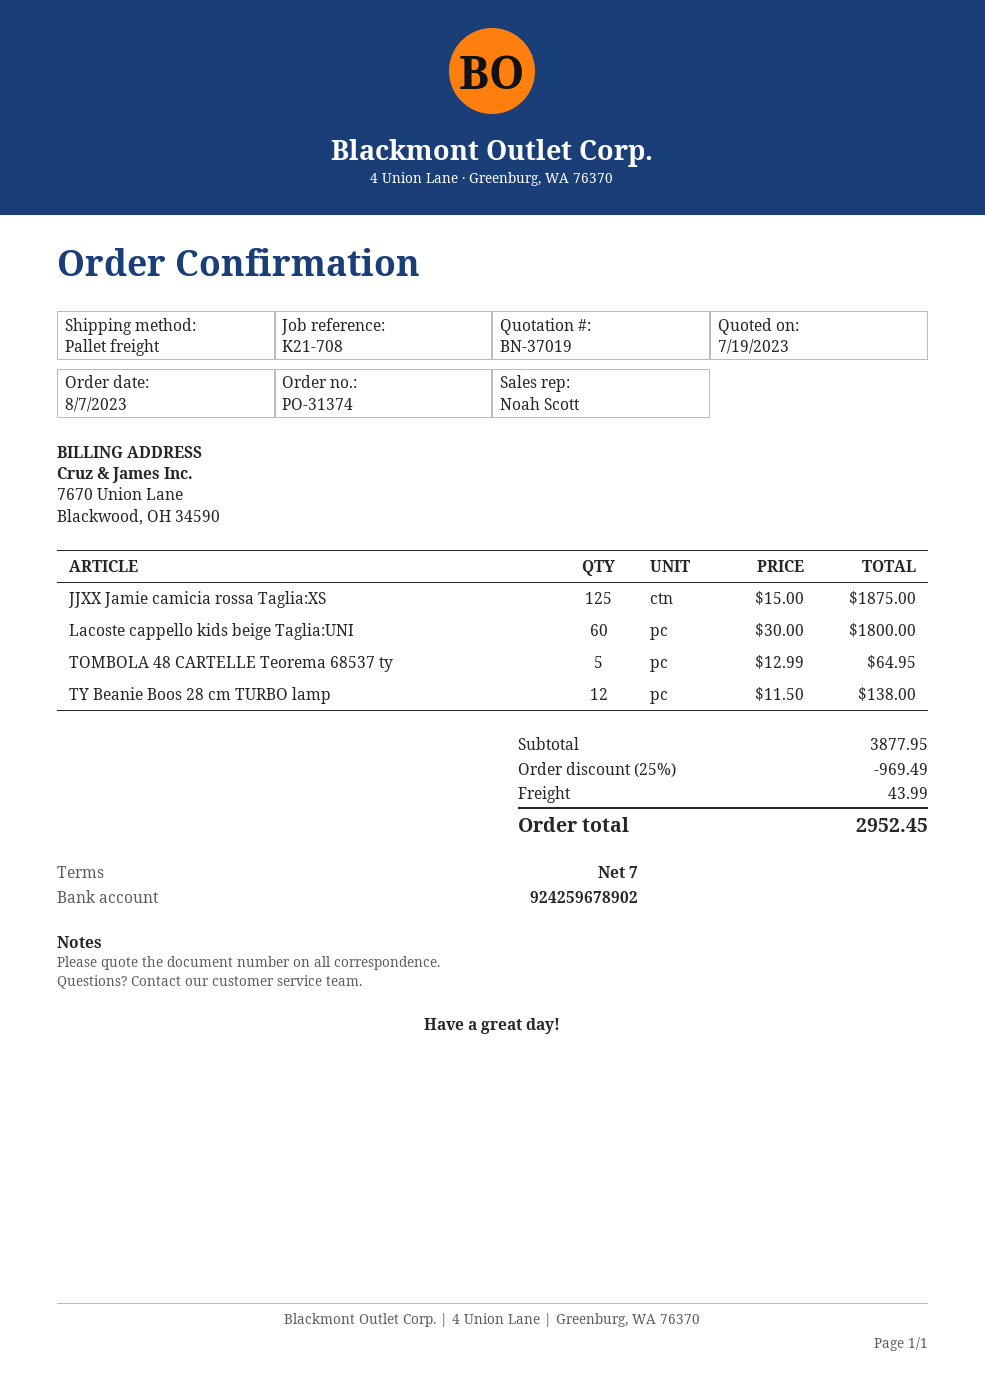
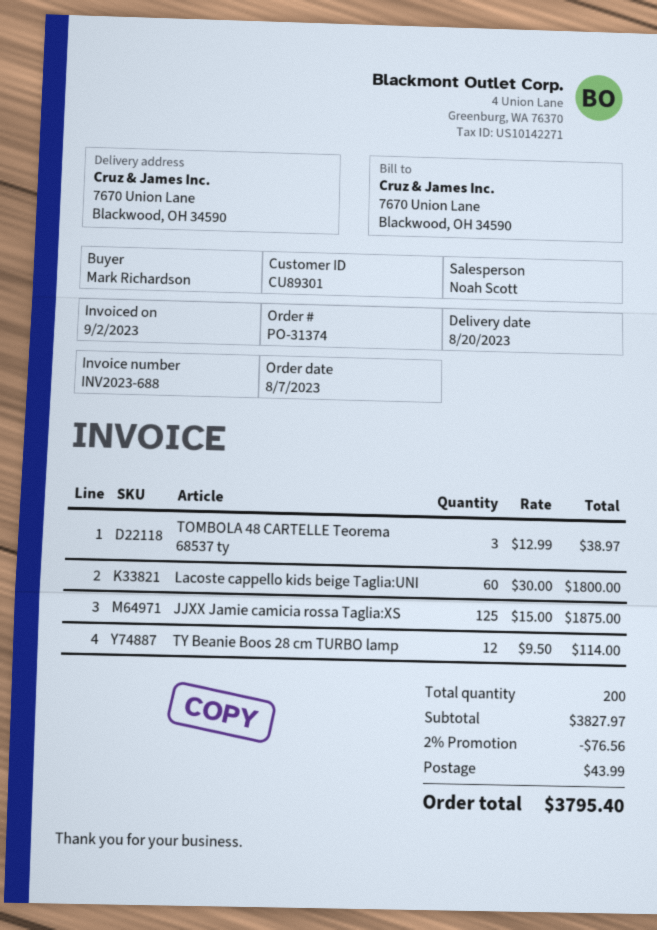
TOMBOLA 48 CARTELLE Teorema 68537 ty: 5 x 12.99 = 64.95 -> 3 x 12.99 = 38.97
TY Beanie Boos 28 cm TURBO lamp: 12 x 11.50 = 138.00 -> 12 x 9.50 = 114.00
subtotal: 3877.95 -> 3827.97
discount: 25% = 969.49 -> 2% = 76.56
total: 2952.45 -> 3795.40

